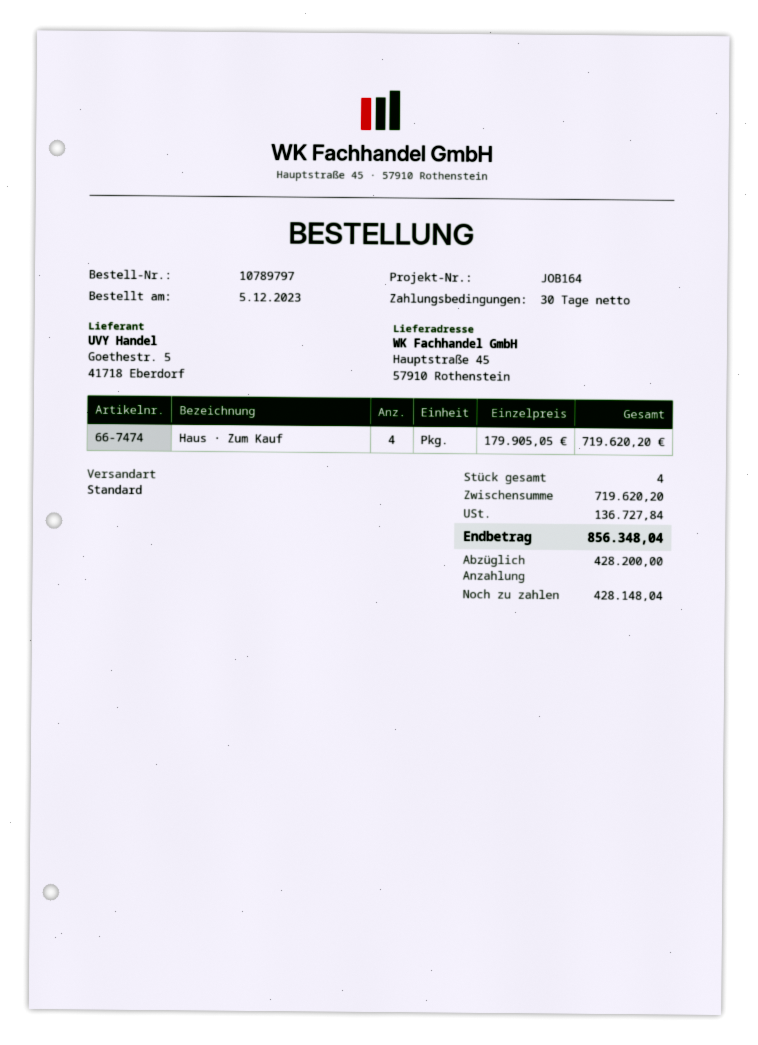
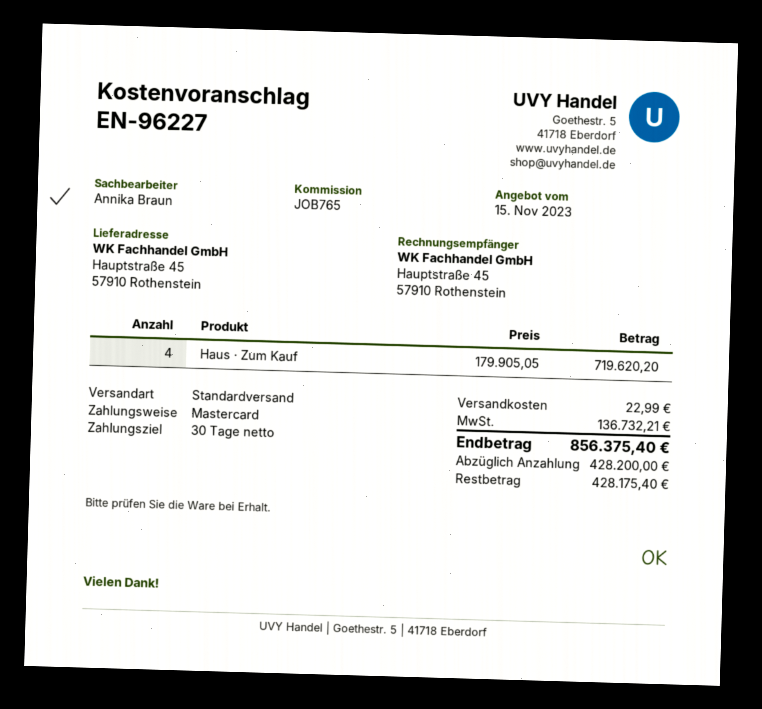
reference: JOB164 -> JOB765
shipping: none -> 22.99
tax: 136727.84 -> 136732.21
total: 856348.04 -> 856375.40
balance: 428148.04 -> 428175.40

